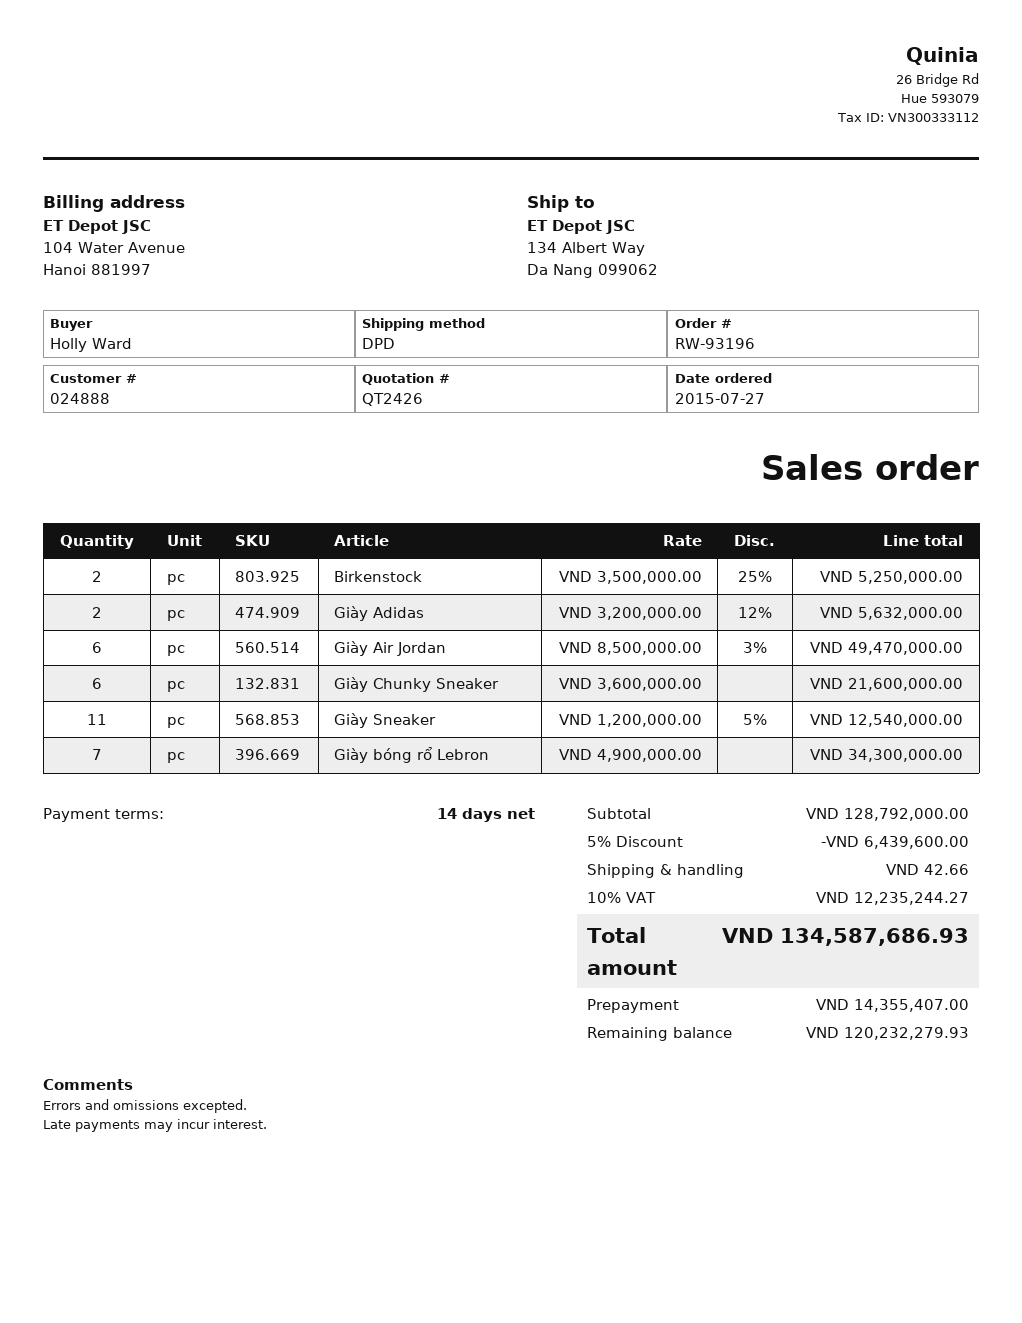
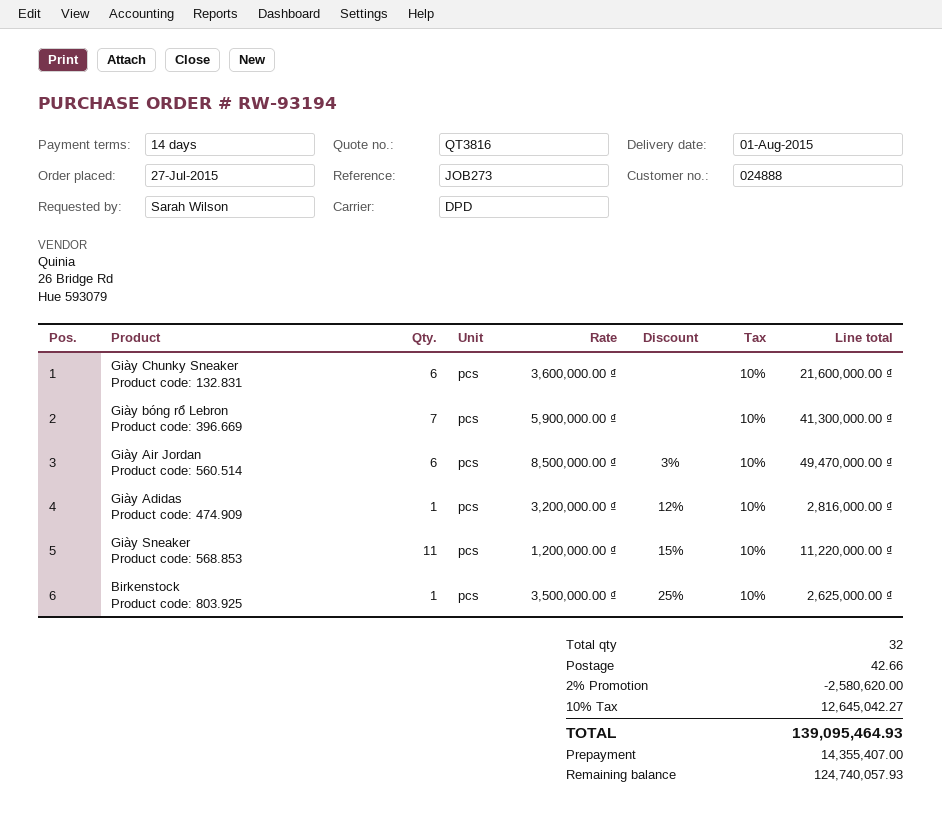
quote number: QT2426 -> QT3816
order number: RW-93196 -> RW-93194
ordered by: Holly Ward -> Sarah Wilson
Birkenstock: 2 x 3500000.00 - 25% = 5250000.00 -> 1 x 3500000.00 - 25% = 2625000.00
Giày Adidas: 2 x 3200000.00 - 12% = 5632000.00 -> 1 x 3200000.00 - 12% = 2816000.00
Giày Sneaker: 11 x 1200000.00 - 5% = 12540000.00 -> 11 x 1200000.00 - 15% = 11220000.00
Giày bóng rổ Lebron: 7 x 4900000.00 = 34300000.00 -> 7 x 5900000.00 = 41300000.00
discount: 5% = 6439600.00 -> 2% = 2580620.00
tax: 10% = 12235244.27 -> 10% = 12645042.27
total: 134587686.93 -> 139095464.93
balance: 120232279.93 -> 124740057.93

